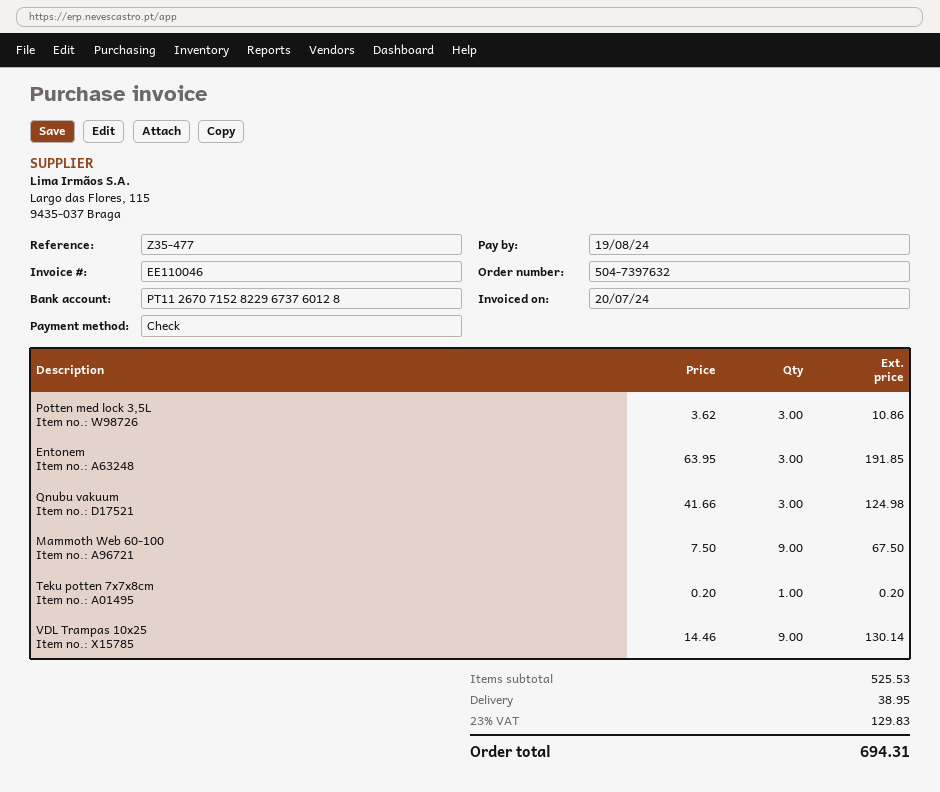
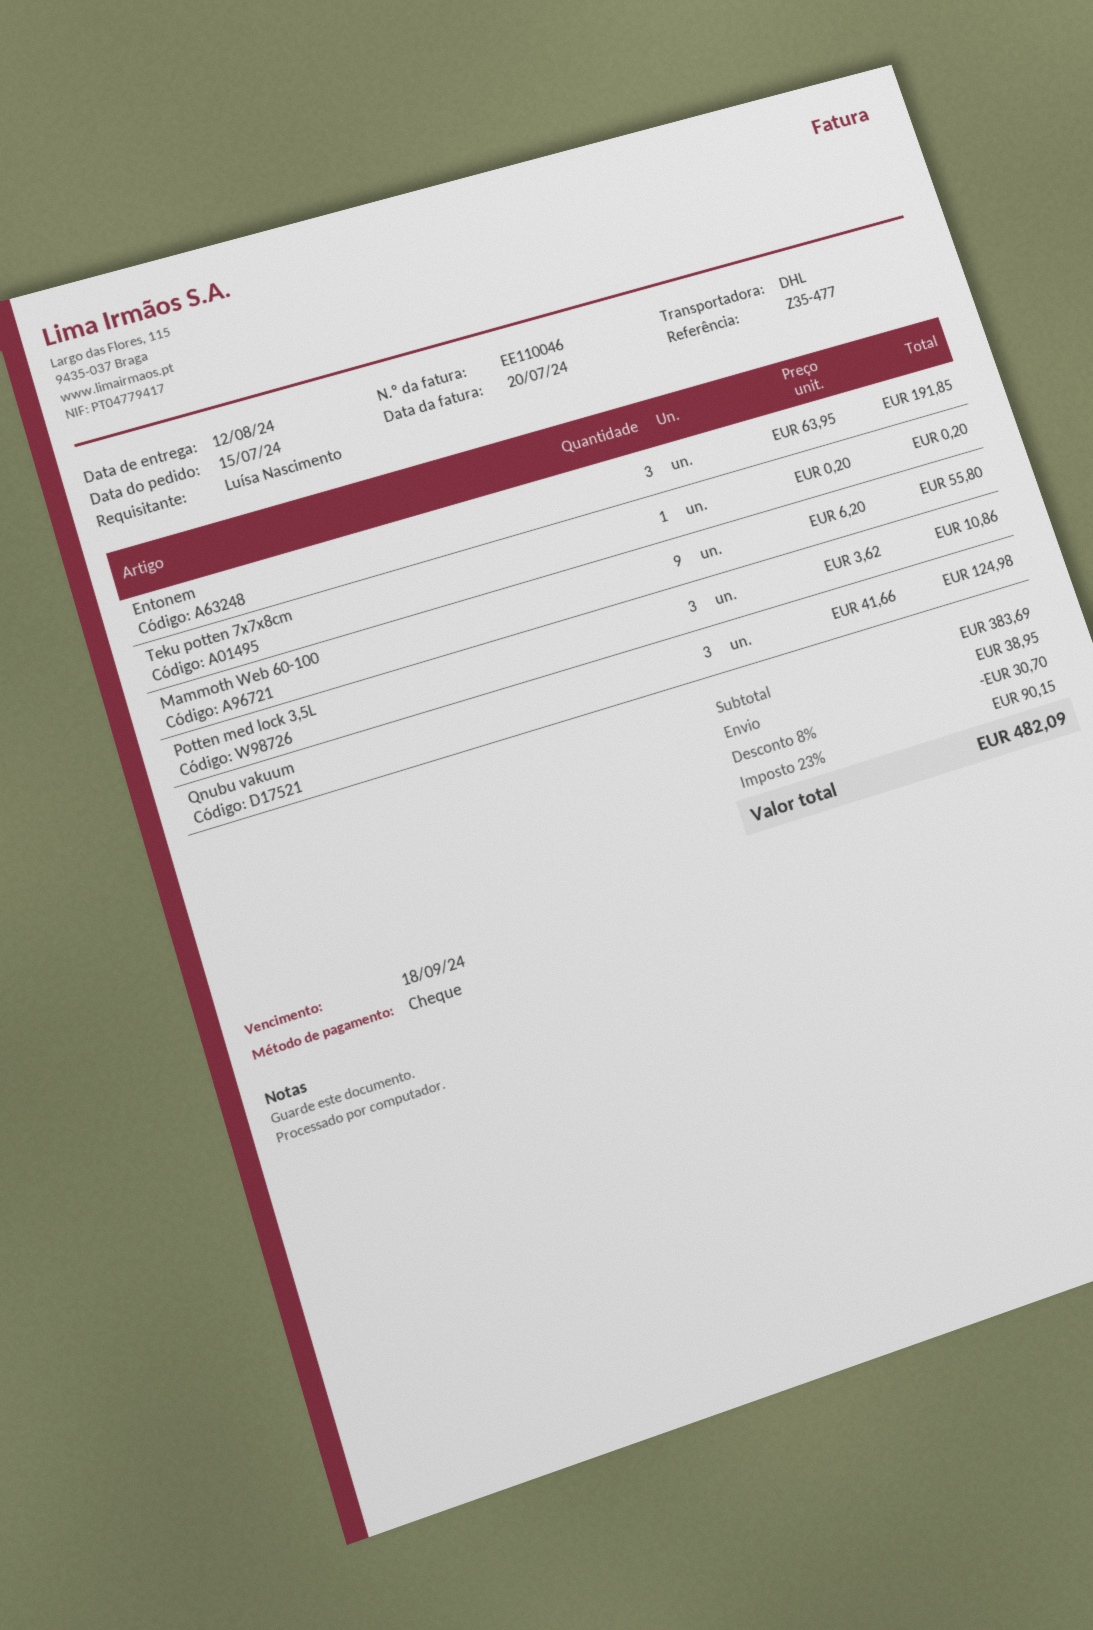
due date: 2024-08-19 -> 2024-09-18
Mammoth Web 60-100: 9 x 7.50 = 67.50 -> 9 x 6.20 = 55.80
VDL Trampas 10x25: 9 x 14.46 = 130.14 -> none
subtotal: 525.53 -> 383.69
discount: none -> 8% = 30.70
tax: 23% = 129.83 -> 23% = 90.15
total: 694.31 -> 482.09

